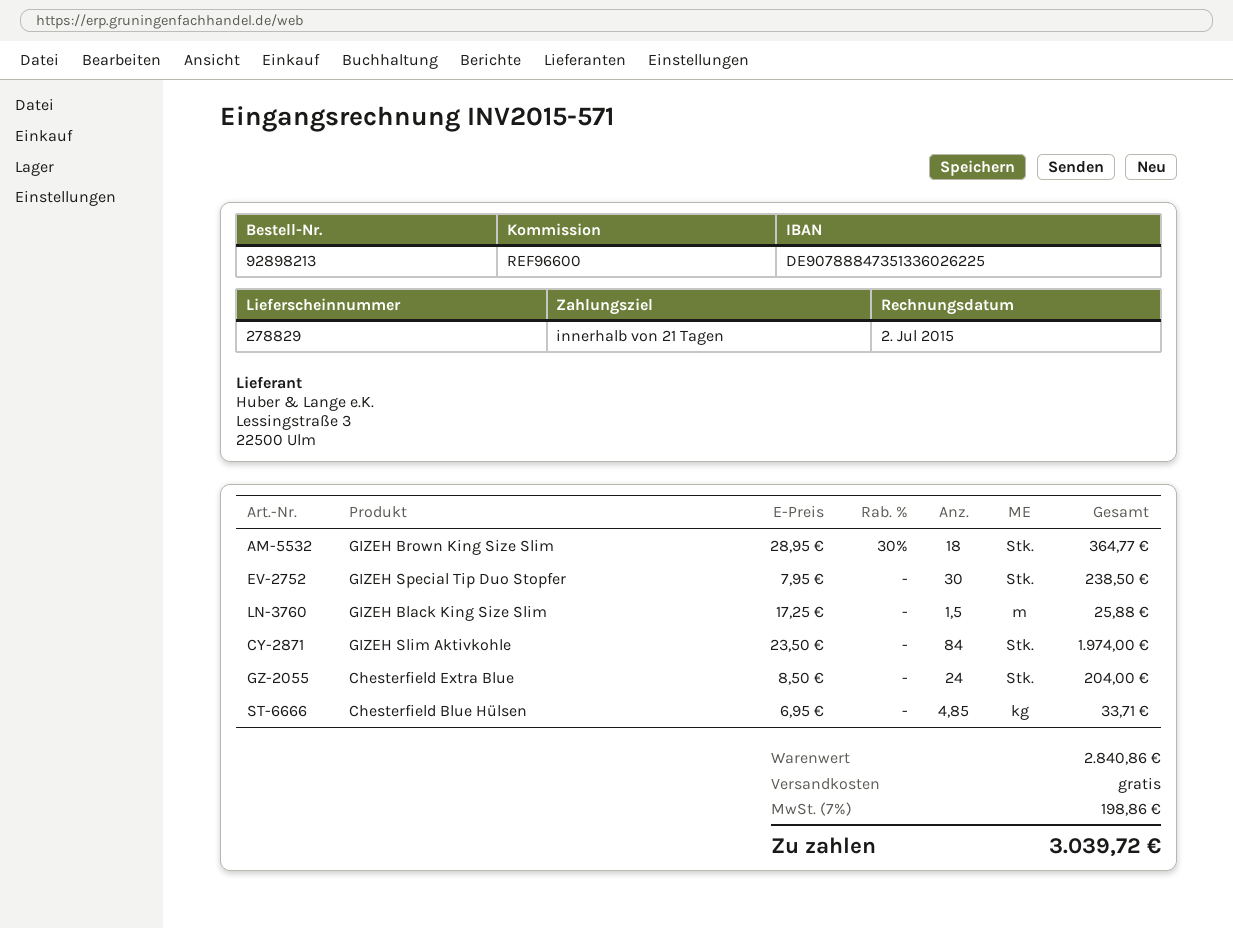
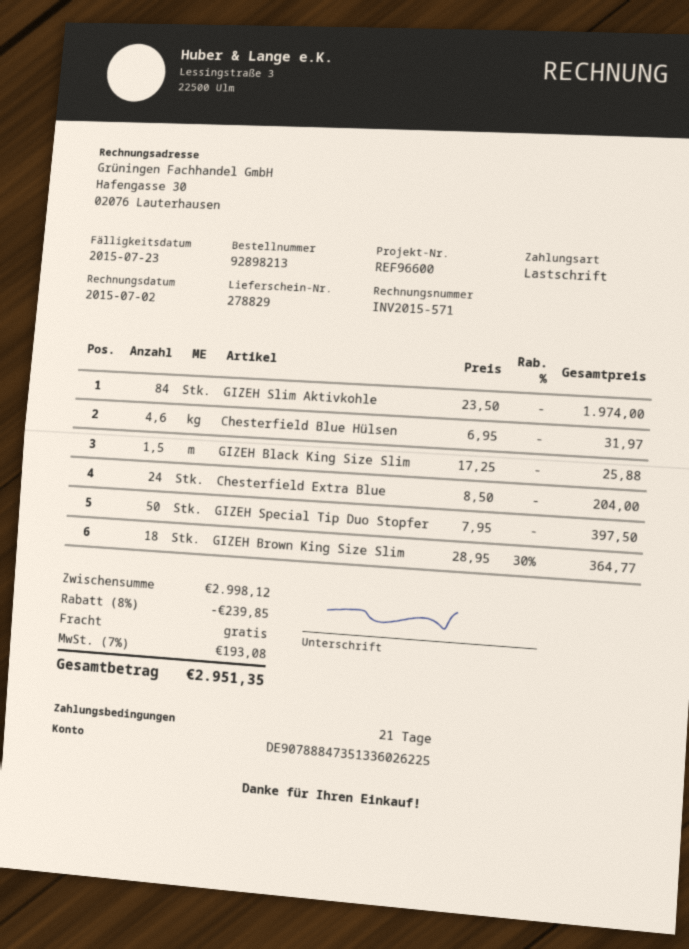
GIZEH Special Tip Duo Stopfer: 30 x 7.95 = 238.50 -> 50 x 7.95 = 397.50
Chesterfield Blue Hülsen: 4.85 x 6.95 = 33.71 -> 4.6 x 6.95 = 31.97
subtotal: 2840.86 -> 2998.12
discount: none -> 8% = 239.85
tax: 7% = 198.86 -> 7% = 193.08
total: 3039.72 -> 2951.35

